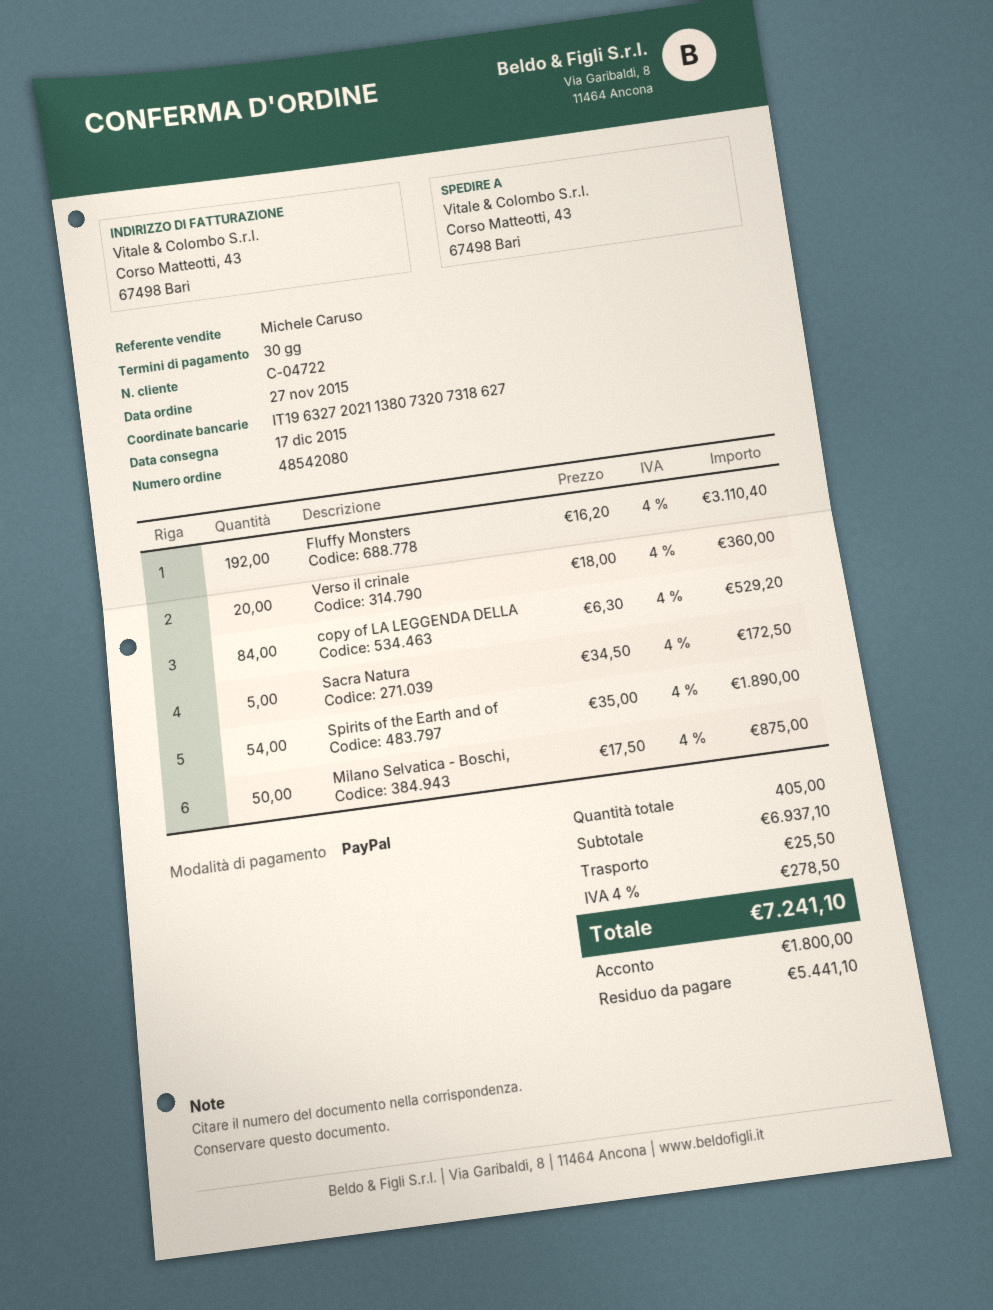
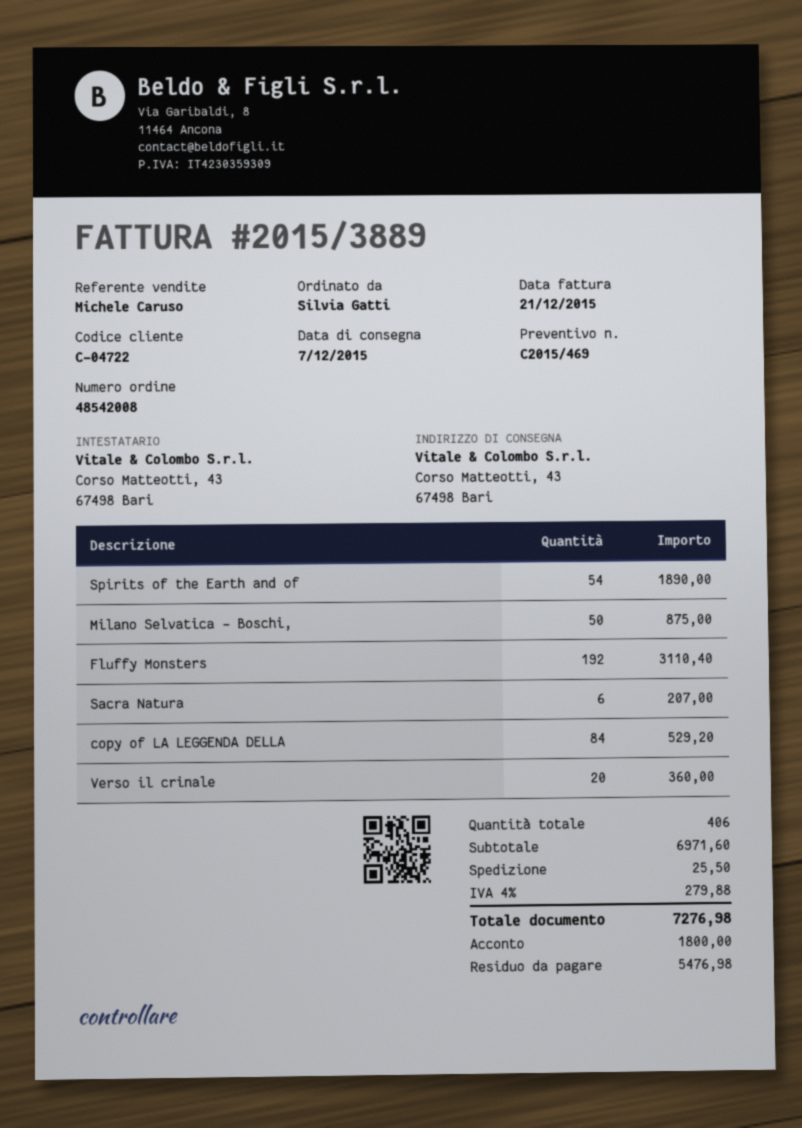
order number: 48542080 -> 48542008
delivery date: 2015-12-17 -> 2015-12-07
Sacra Natura: 5 for 172.50 -> 6 for 207.00
total quantity: 405 -> 406
subtotal: 6937.10 -> 6971.60
tax: 4% = 278.50 -> 4% = 279.88
total: 7241.10 -> 7276.98
balance: 5441.10 -> 5476.98

